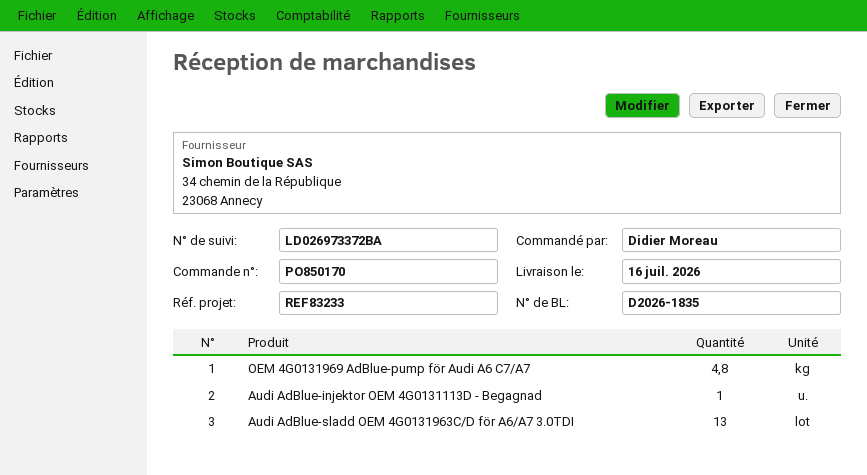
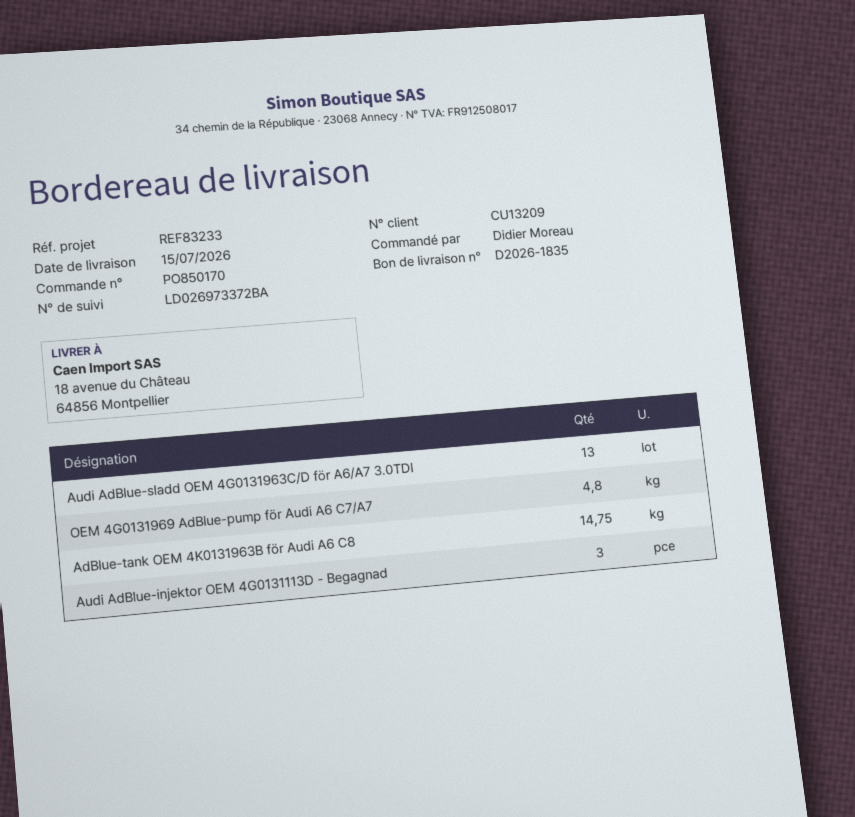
delivery date: 2026-07-16 -> 2026-07-15
Audi AdBlue-injektor OEM 4G0131113D - Begagnad: 1 -> 3
AdBlue-tank OEM 4K0131963B för Audi A6 C8: none -> 14.75

